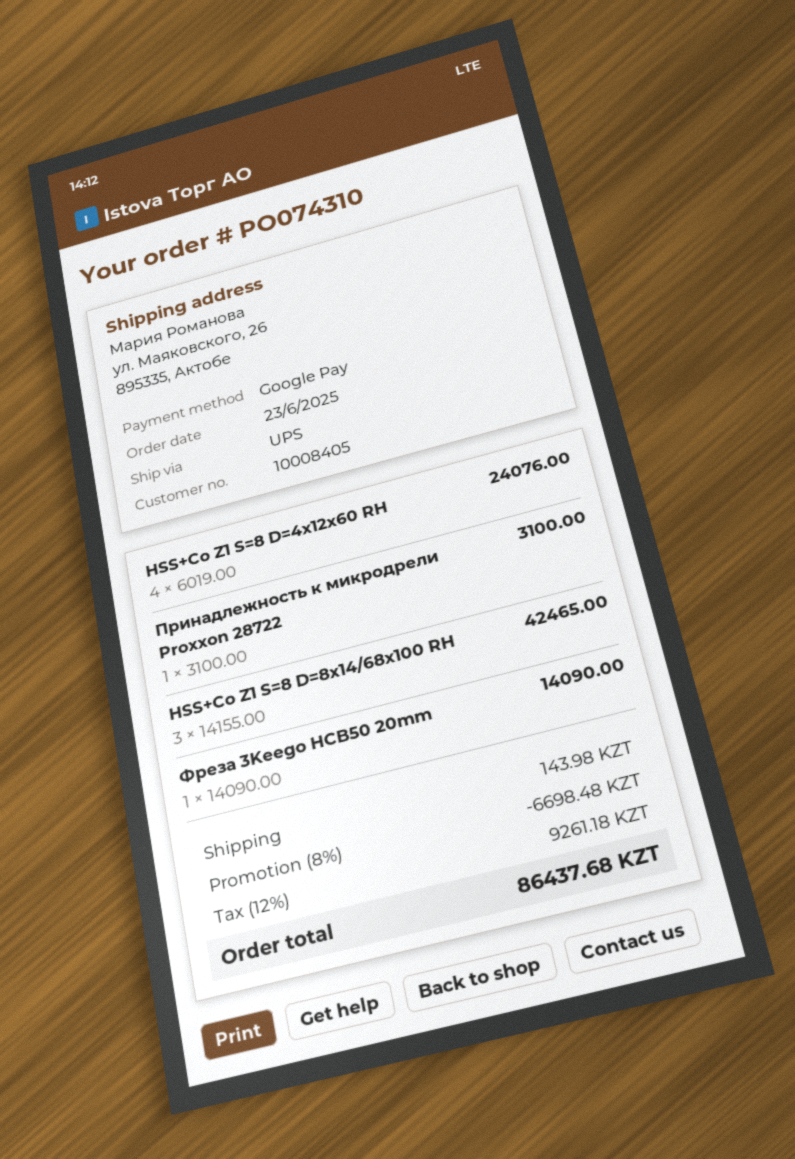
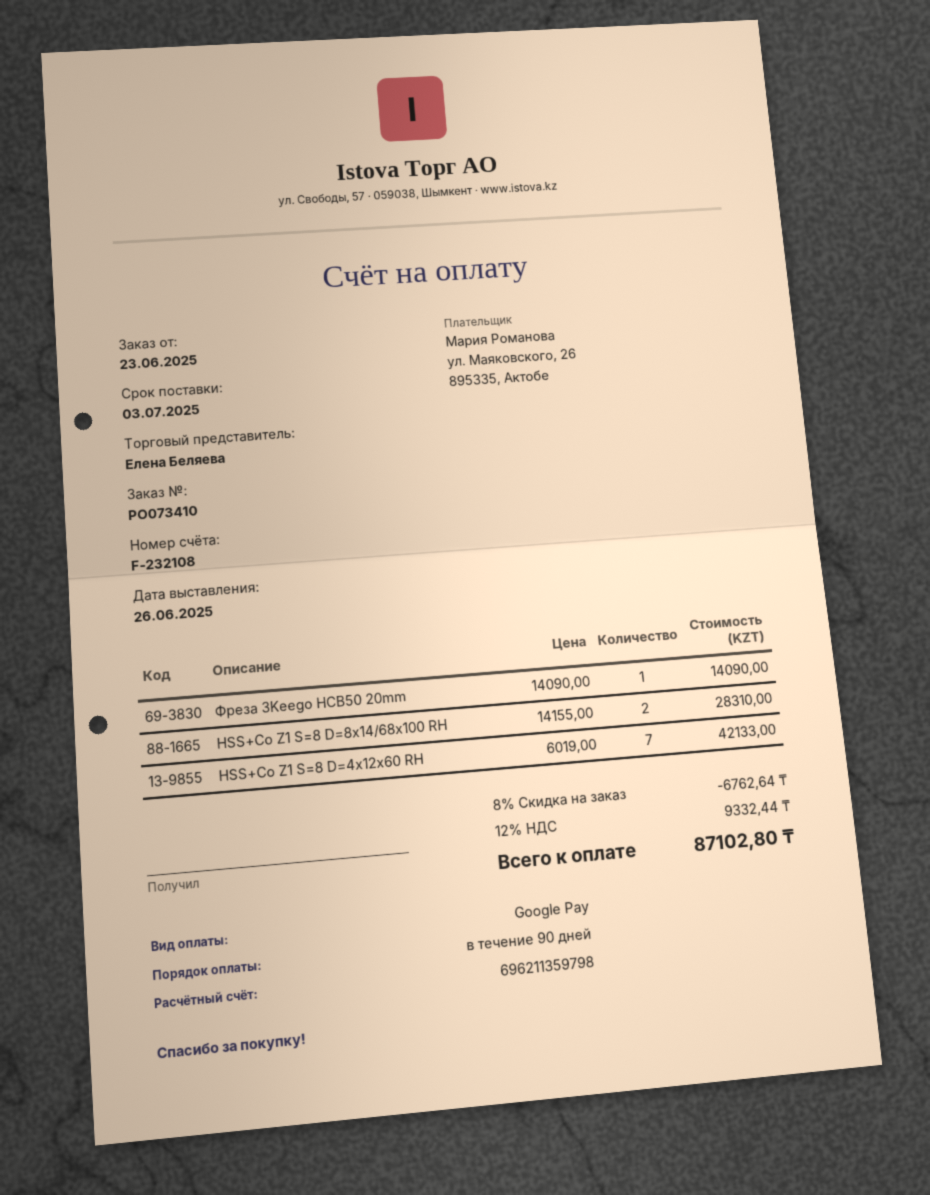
order number: PO074310 -> PO073410
HSS+Co Z1 S=8 D=4x12x60 RH: 4 x 6019.00 = 24076.00 -> 7 x 6019.00 = 42133.00
Принадлежность к микродрели Proxxon 28722: 1 x 3100.00 = 3100.00 -> none
HSS+Co Z1 S=8 D=8x14/68x100 RH: 3 x 14155.00 = 42465.00 -> 2 x 14155.00 = 28310.00
discount: 8% = 6698.48 -> 8% = 6762.64
shipping: 143.98 -> none
tax: 12% = 9261.18 -> 12% = 9332.44
total: 86437.68 -> 87102.80

